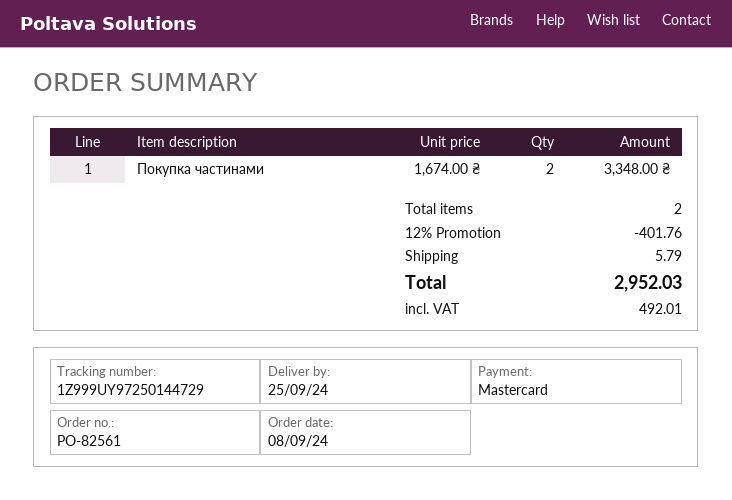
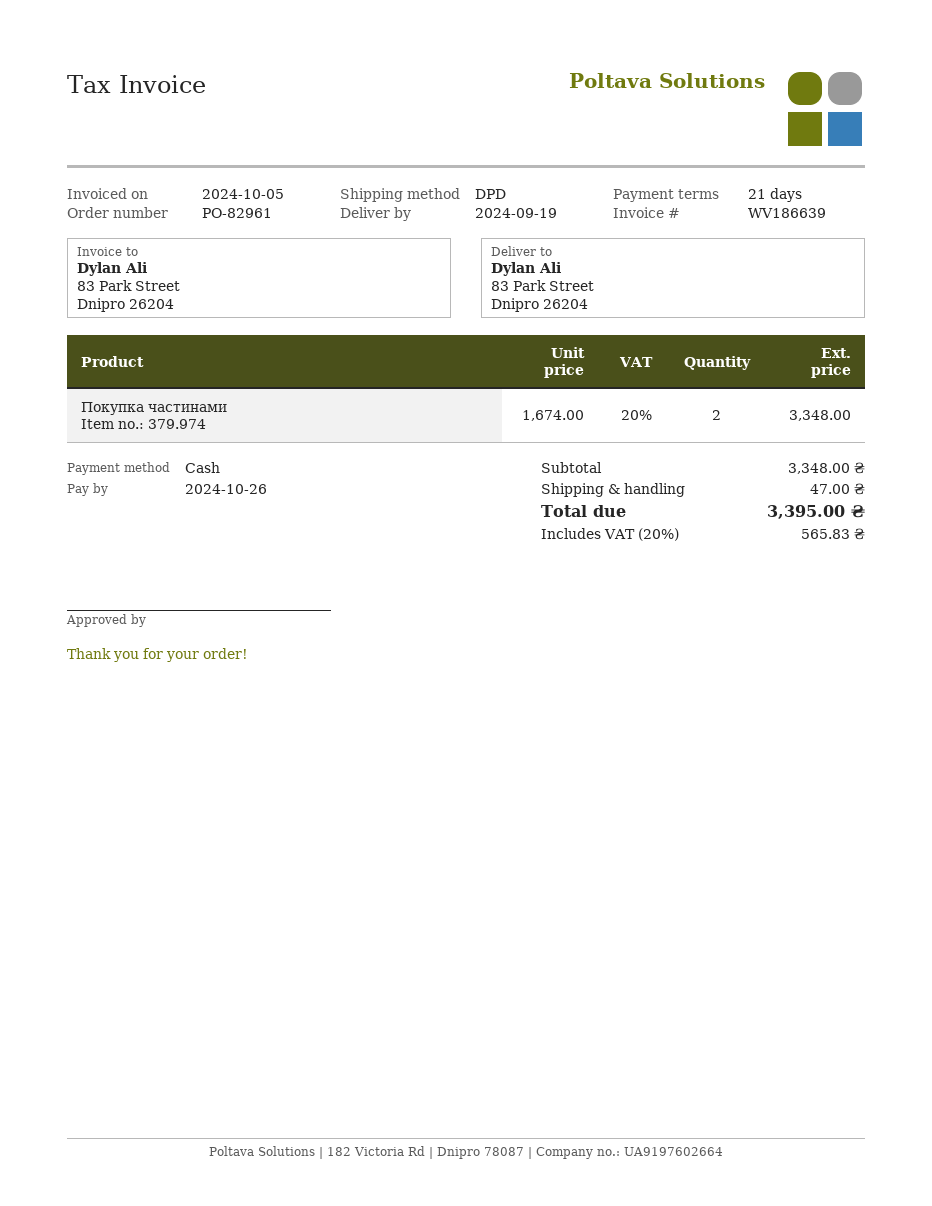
order number: PO-82561 -> PO-82961
delivery date: 2024-09-25 -> 2024-09-19
payment method: Mastercard -> cash
discount: 12% = 401.76 -> none
shipping: 5.79 -> 47.00
tax: 492.01 -> 565.83
total: 2952.03 -> 3395.00

